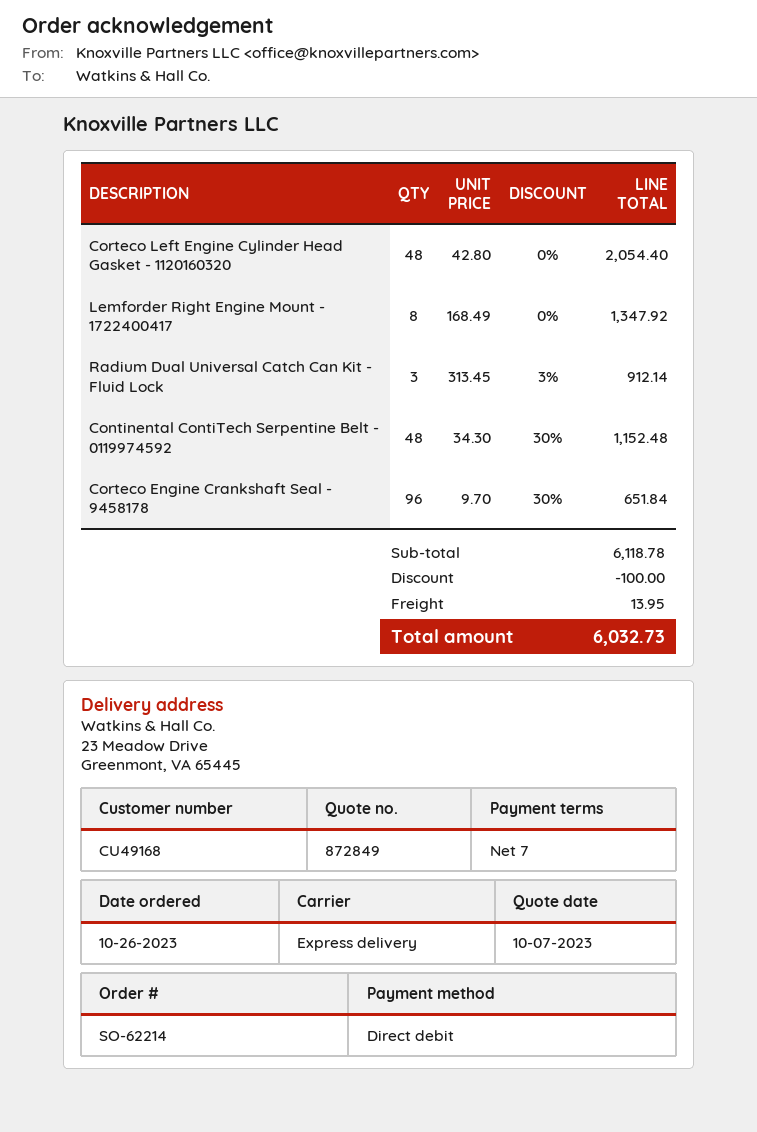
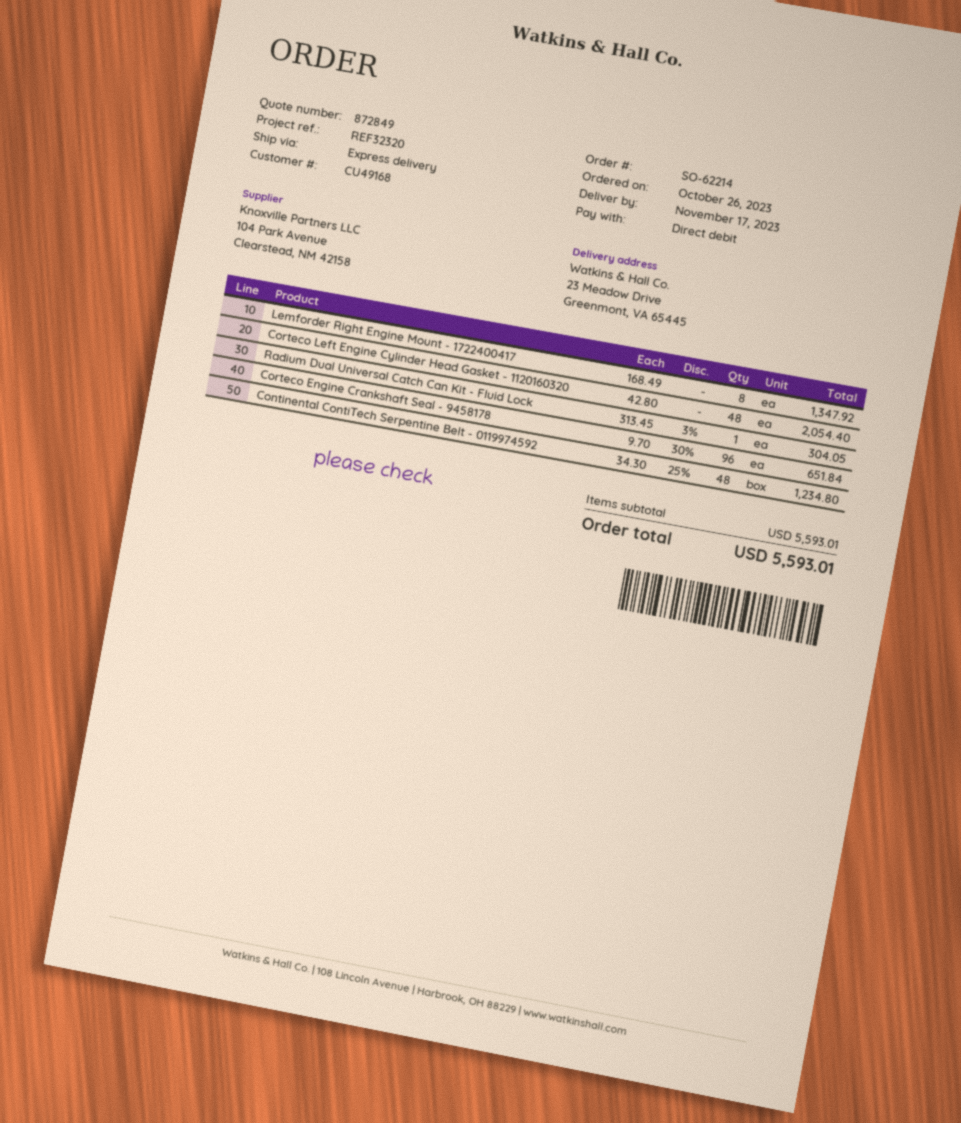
Radium Dual Universal Catch Can Kit - Fluid Lock: 3 x 313.45 - 3% = 912.14 -> 1 x 313.45 - 3% = 304.05
Continental ContiTech Serpentine Belt - 0119974592: 48 x 34.30 - 30% = 1152.48 -> 48 x 34.30 - 25% = 1234.80
subtotal: 6118.78 -> 5593.01
discount: 100.00 -> none
shipping: 13.95 -> none
total: 6032.73 -> 5593.01

